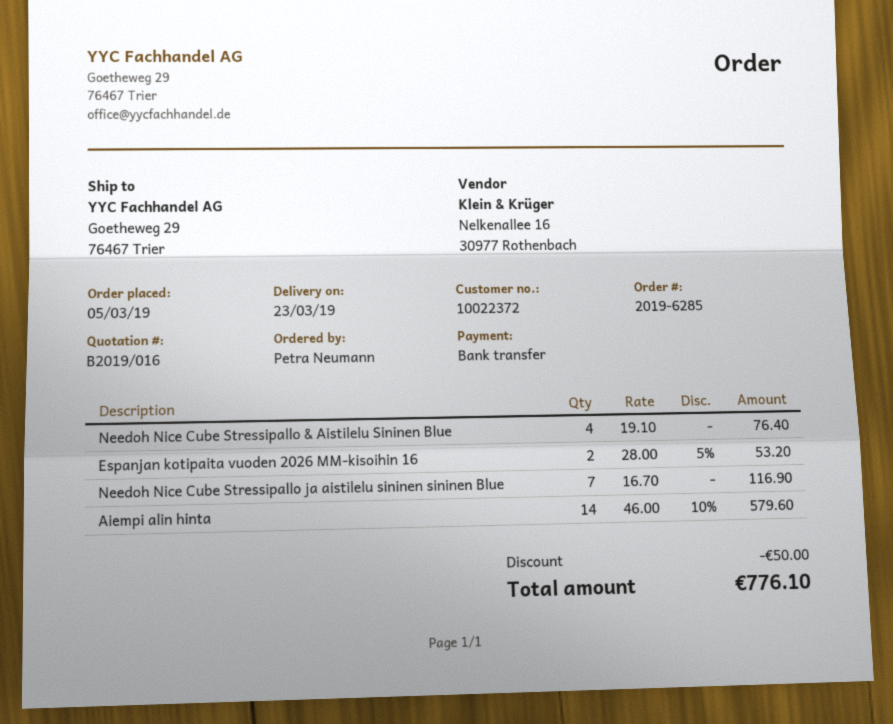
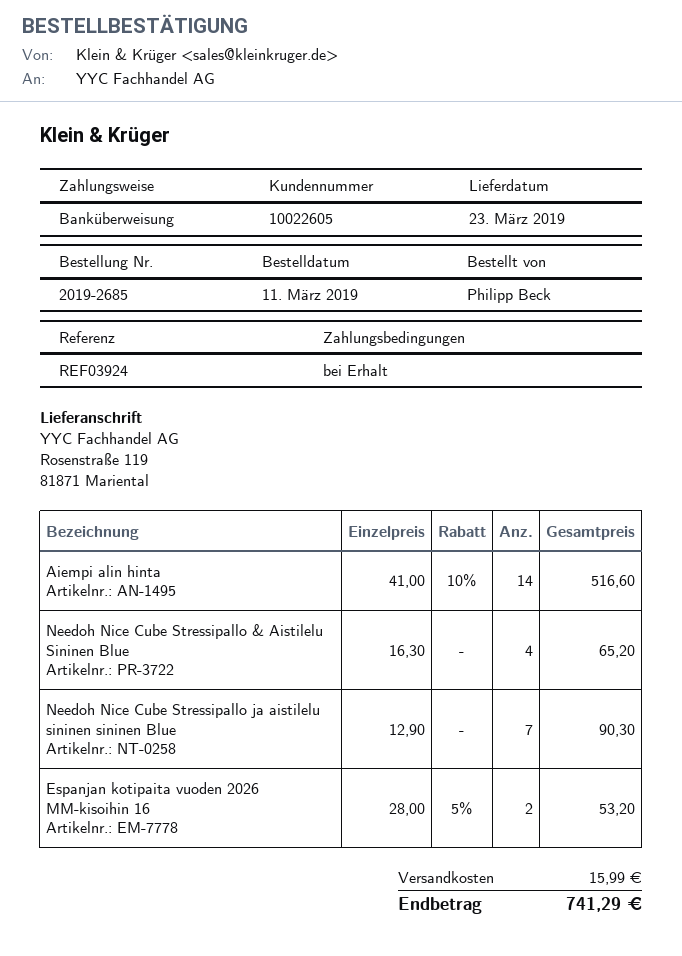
order number: 2019-6285 -> 2019-2685
order date: 2019-03-05 -> 2019-03-11
customer number: 10022372 -> 10022605
ordered by: Petra Neumann -> Philipp Beck
ship to: Goetheweg 29, 76467 Trier -> Rosenstraße 119, 81871 Mariental
Needoh Nice Cube Stressipallo & Aistilelu Sininen Blue: 4 x 19.10 = 76.40 -> 4 x 16.30 = 65.20
Needoh Nice Cube Stressipallo ja aistilelu sininen sininen Blue: 7 x 16.70 = 116.90 -> 7 x 12.90 = 90.30
Aiempi alin hinta: 14 x 46.00 - 10% = 579.60 -> 14 x 41.00 - 10% = 516.60
discount: 50.00 -> none
shipping: none -> 15.99
total: 776.10 -> 741.29

